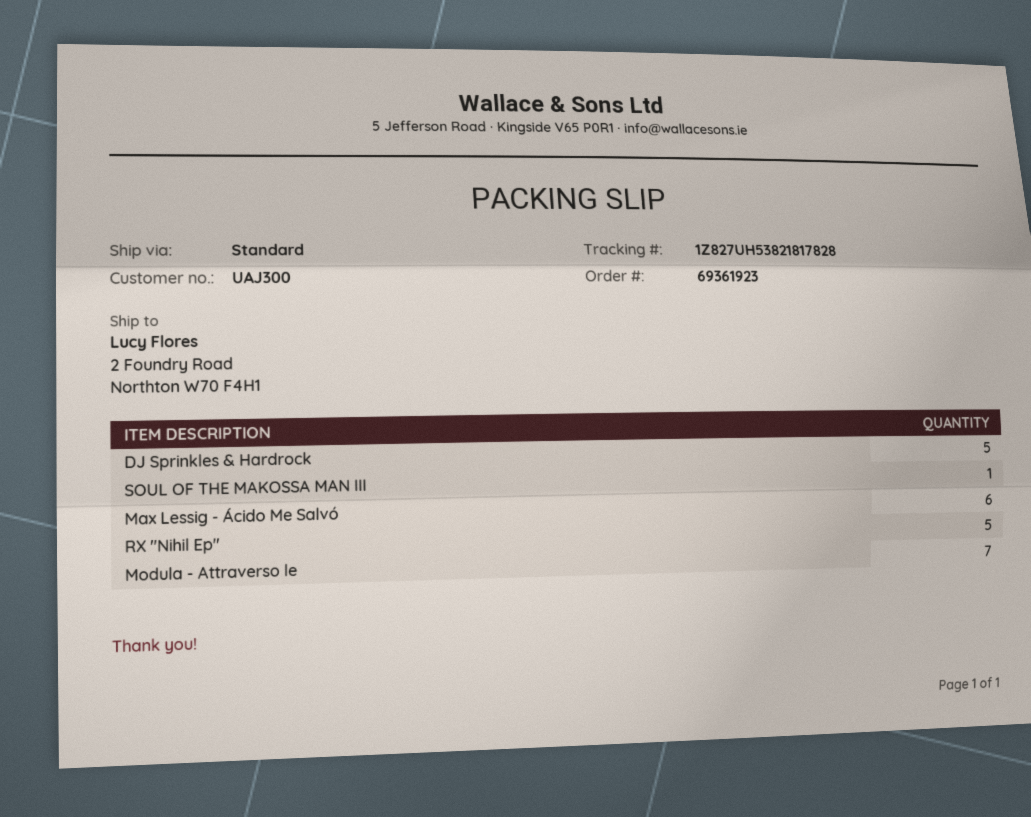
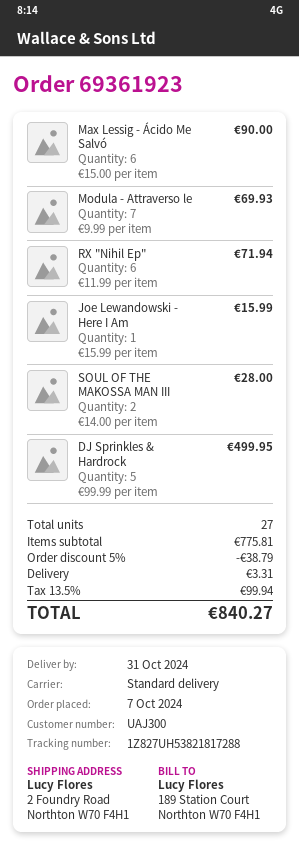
tracking number: 1Z827UH53821817828 -> 1Z827UH53821817288
SOUL OF THE MAKOSSA MAN III: 1 -> 2
RX "Nihil Ep": 5 -> 6
Joe Lewandowski - Here I Am: none -> 1

